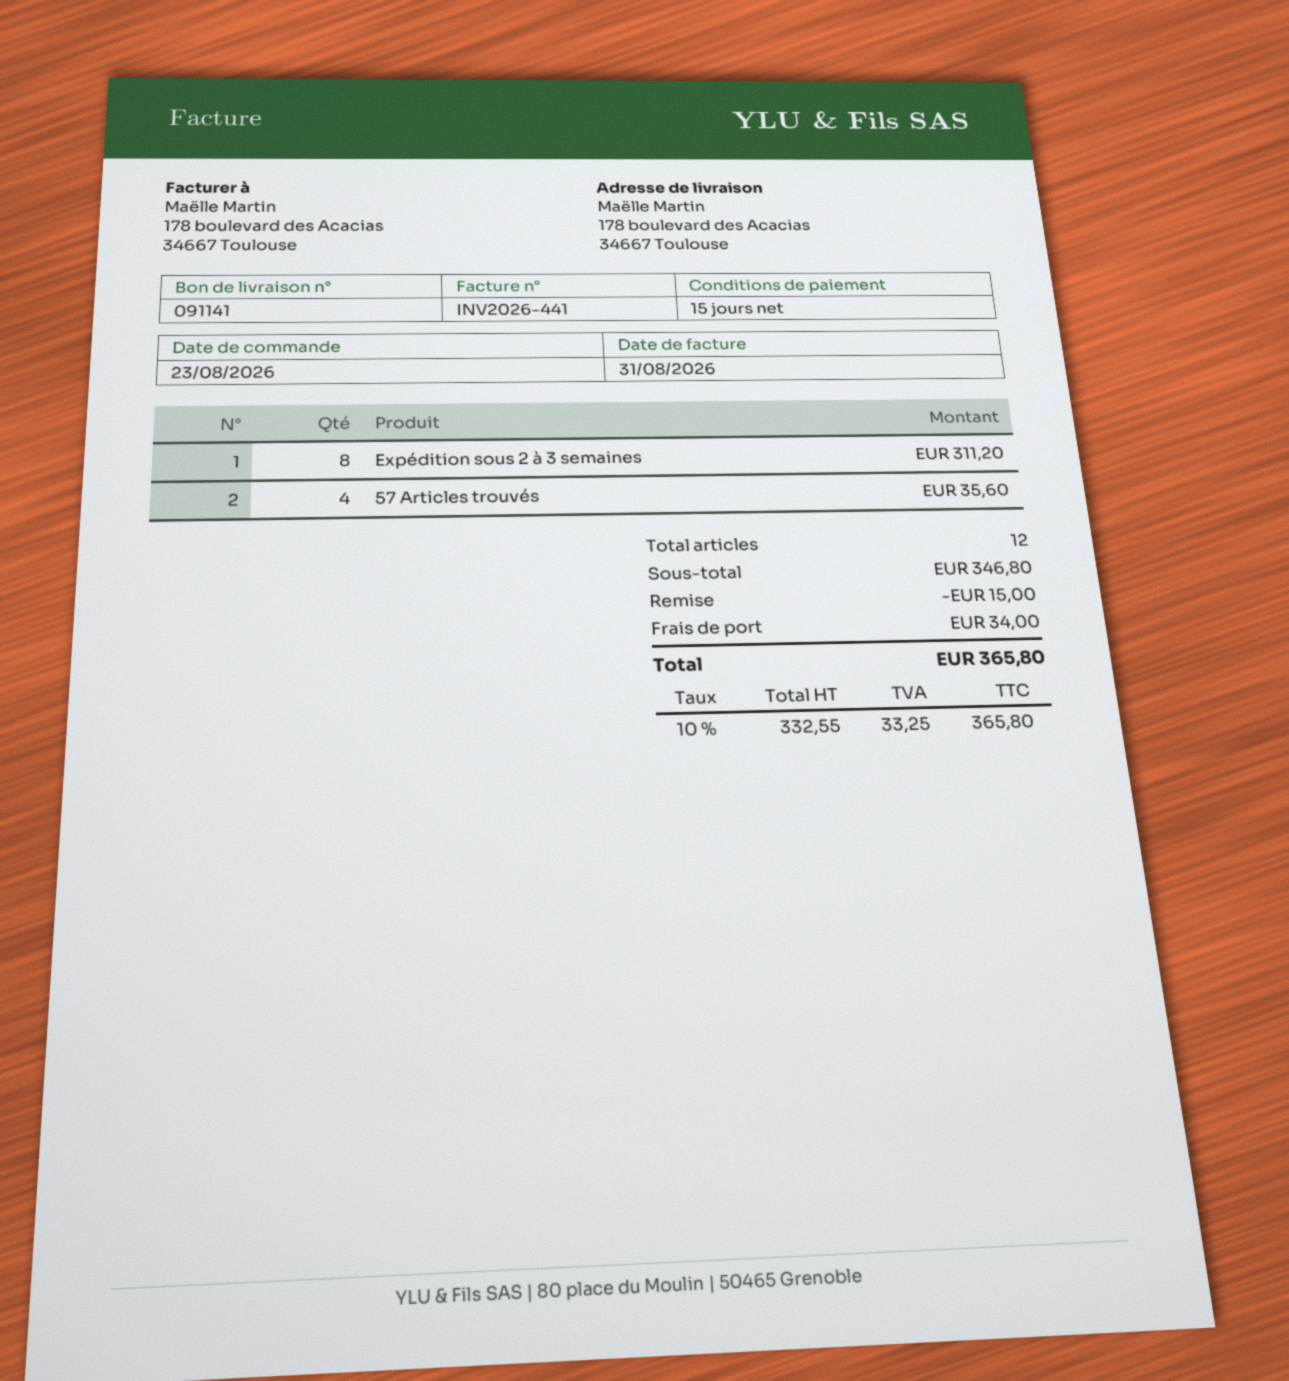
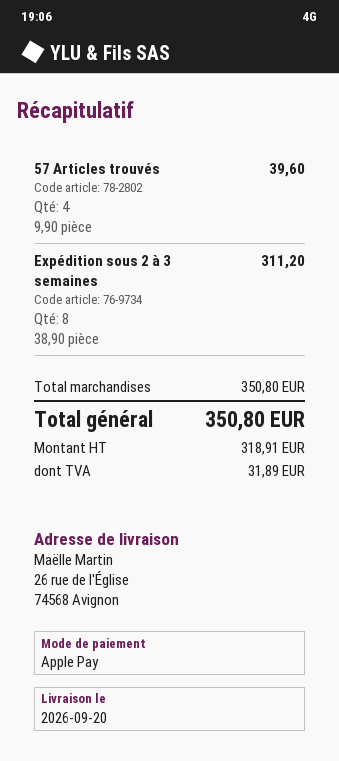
ship to: 178 boulevard des Acacias, 34667 Toulouse -> 26 rue de l'Église, 74568 Avignon
57 Articles trouvés: 4 for 35.60 -> 4 for 39.60
subtotal: 346.80 -> 350.80
discount: 15.00 -> none
shipping: 34.00 -> none
net: 332.55 -> 318.91
tax: 33.25 -> 31.89
total: 365.80 -> 350.80

